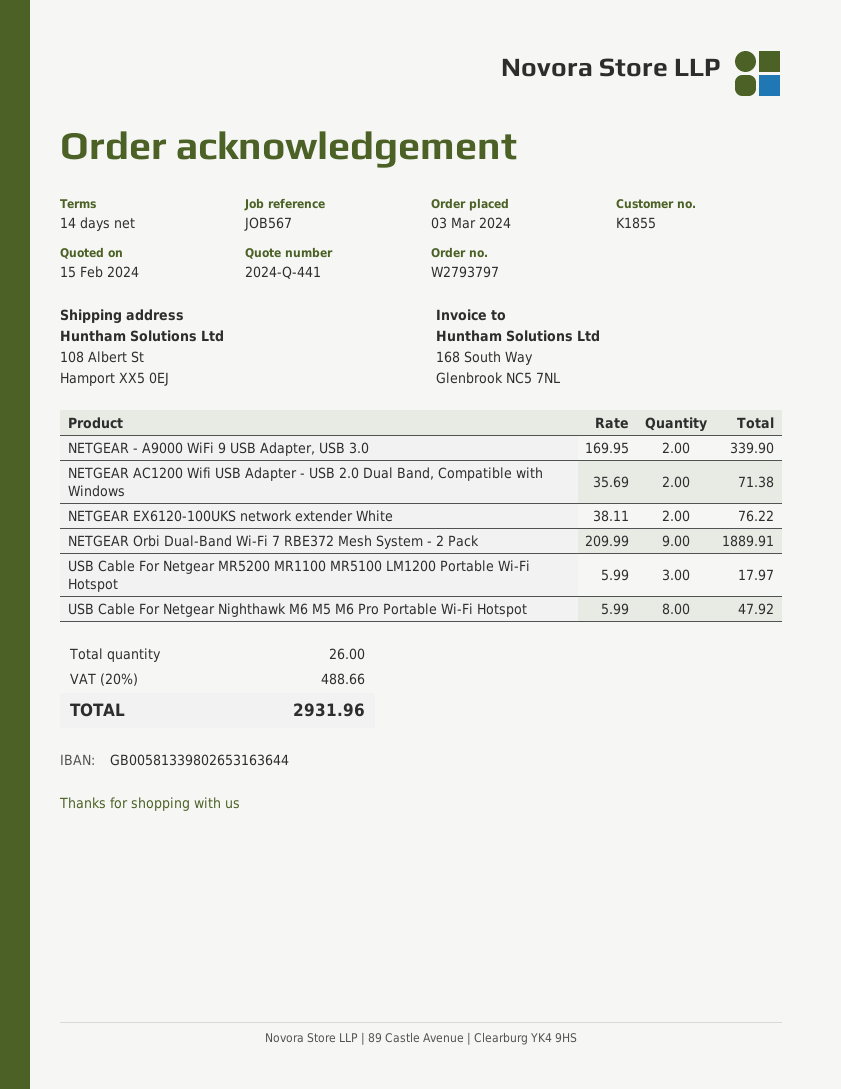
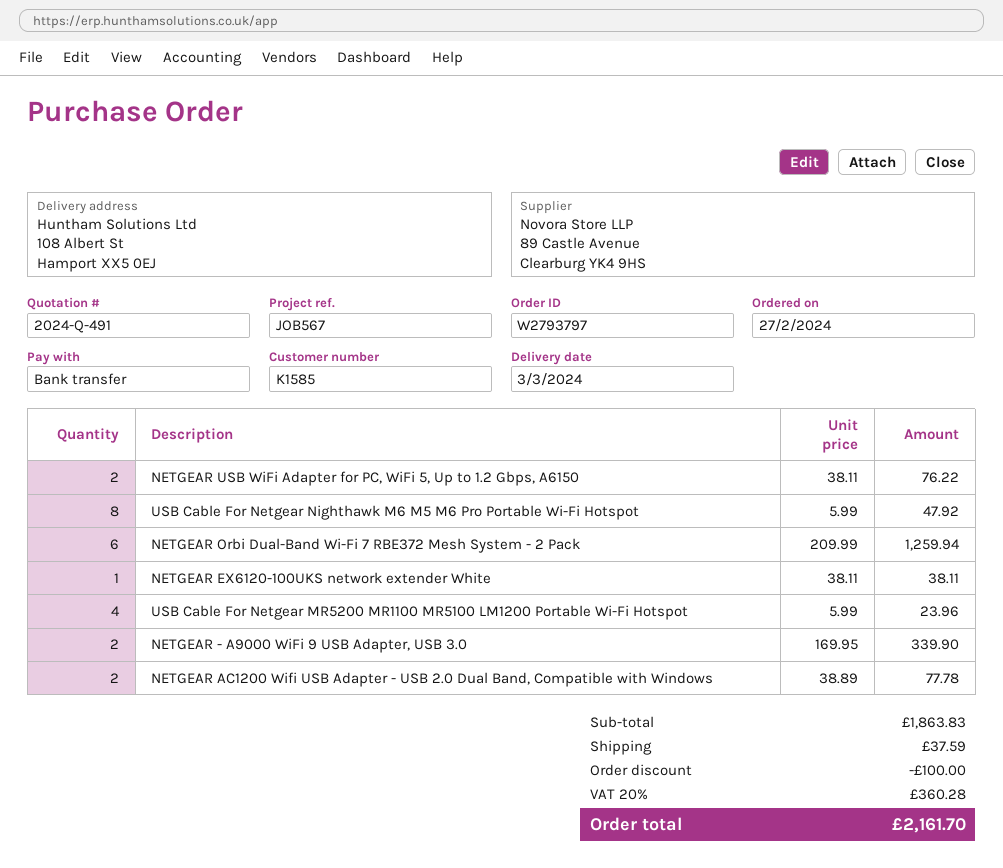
quote number: 2024-Q-441 -> 2024-Q-491
order date: 2024-03-03 -> 2024-02-27
customer number: K1855 -> K1585
NETGEAR AC1200 Wifi USB Adapter - USB 2.0 Dual Band, Compatible with Windows: 2 x 35.69 = 71.38 -> 2 x 38.89 = 77.78
NETGEAR EX6120-100UKS network extender White: 2 x 38.11 = 76.22 -> 1 x 38.11 = 38.11
NETGEAR Orbi Dual-Band Wi-Fi 7 RBE372 Mesh System - 2 Pack: 9 x 209.99 = 1889.91 -> 6 x 209.99 = 1259.94
USB Cable For Netgear MR5200 MR1100 MR5100 LM1200 Portable Wi-Fi Hotspot: 3 x 5.99 = 17.97 -> 4 x 5.99 = 23.96
NETGEAR USB WiFi Adapter for PC, WiFi 5, Up to 1.2 Gbps, A6150: none -> 2 x 38.11 = 76.22
discount: none -> 100.00
shipping: none -> 37.59
tax: 20% = 488.66 -> 20% = 360.28
total: 2931.96 -> 2161.70

